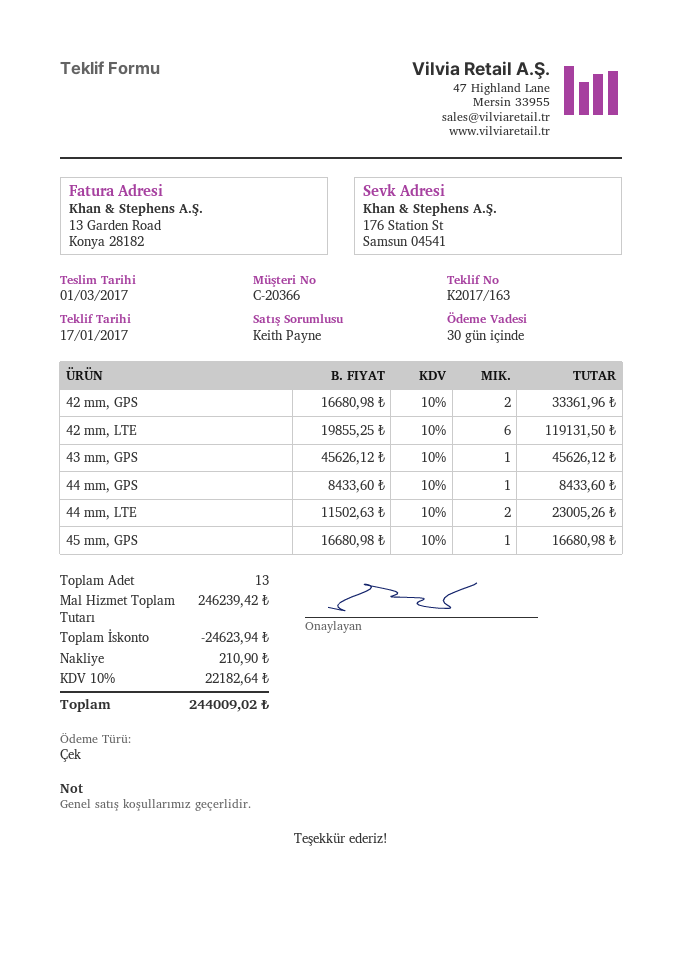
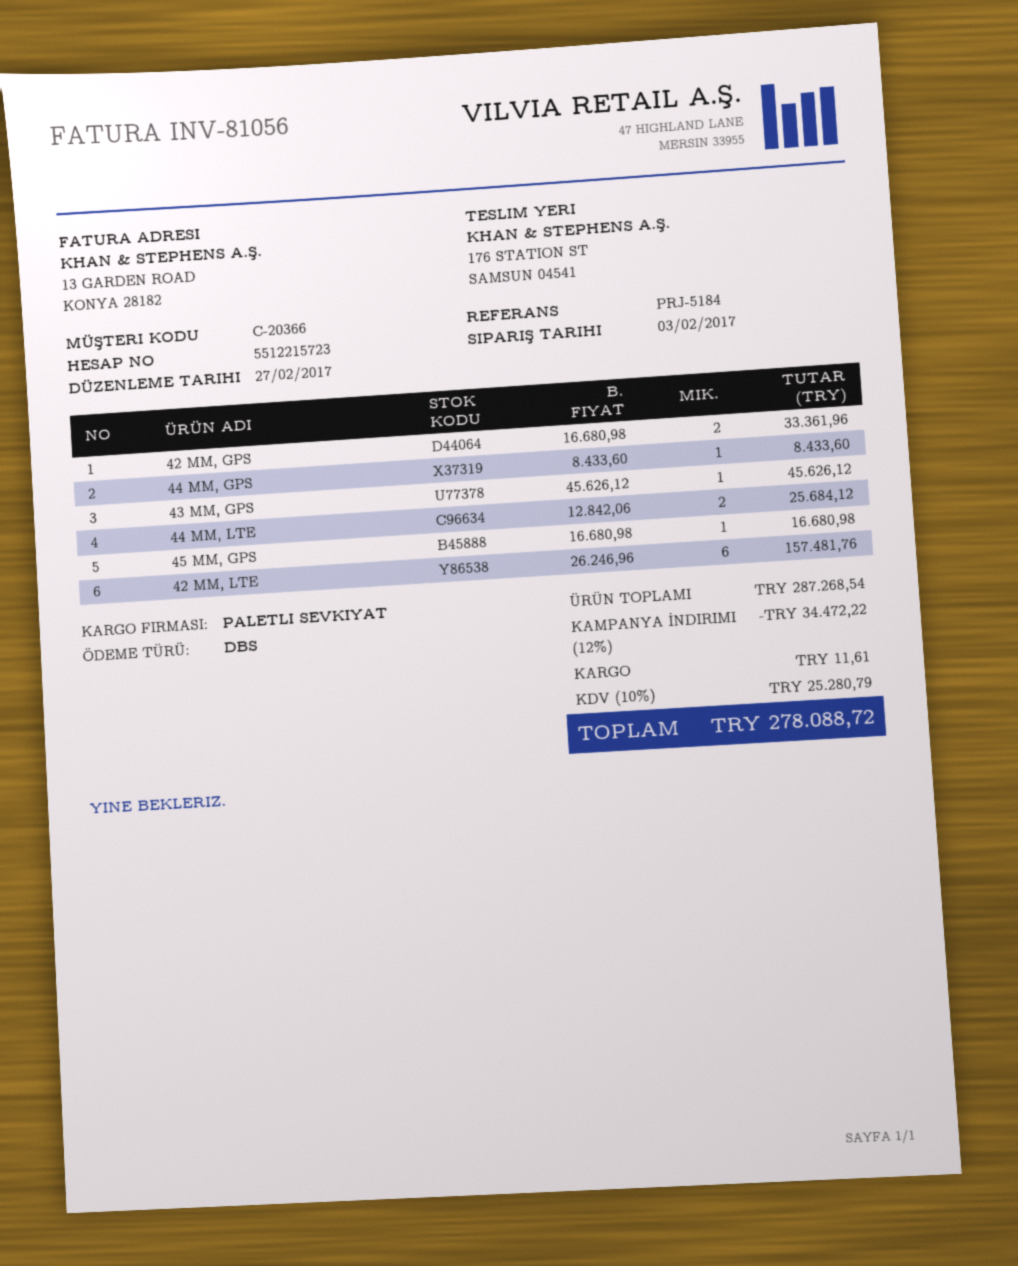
payment method: cheque -> direct debit
42 mm, LTE: 6 x 19855.25 = 119131.50 -> 6 x 26246.96 = 157481.76
44 mm, LTE: 2 x 11502.63 = 23005.26 -> 2 x 12842.06 = 25684.12
subtotal: 246239.42 -> 287268.54
discount: 24623.94 -> 34472.22
shipping: 210.90 -> 11.61
tax: 10% = 22182.64 -> 10% = 25280.79
total: 244009.02 -> 278088.72

